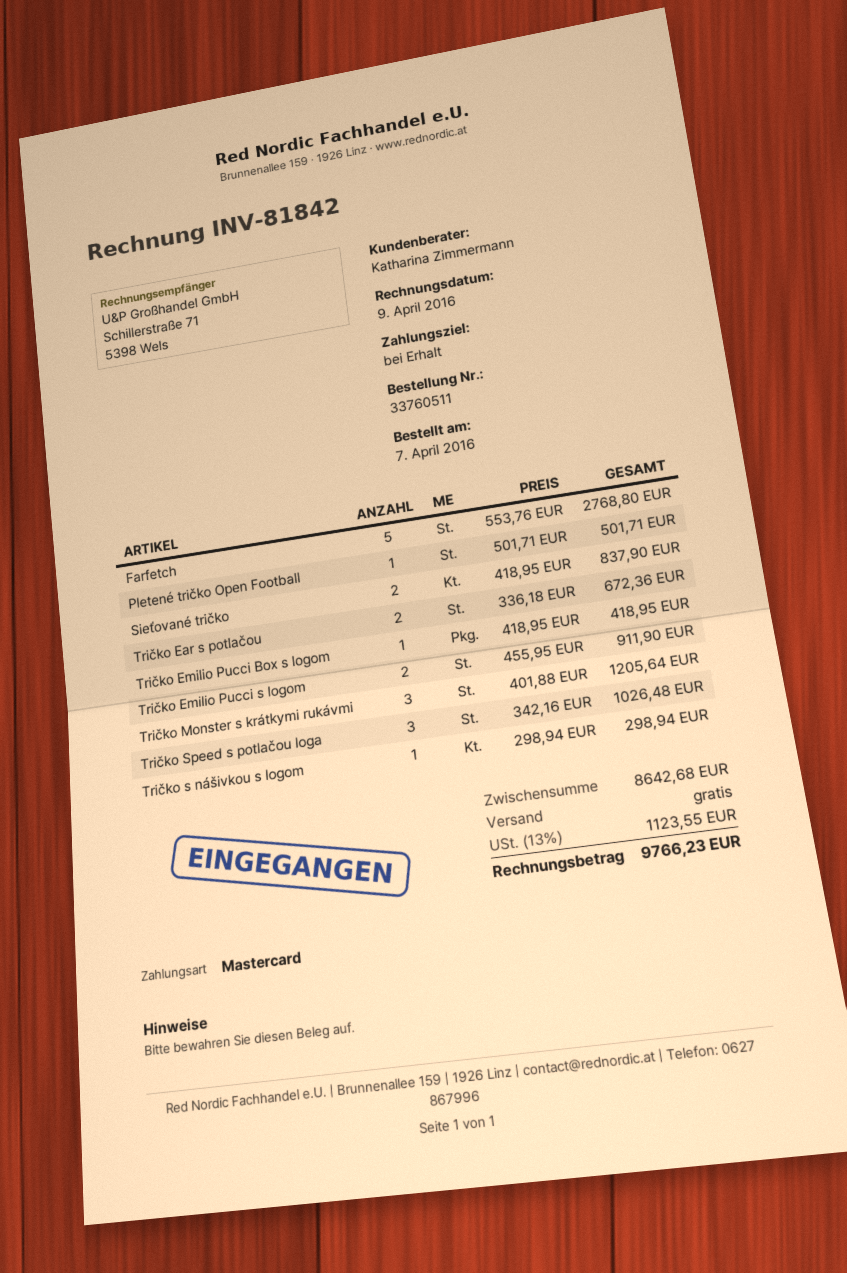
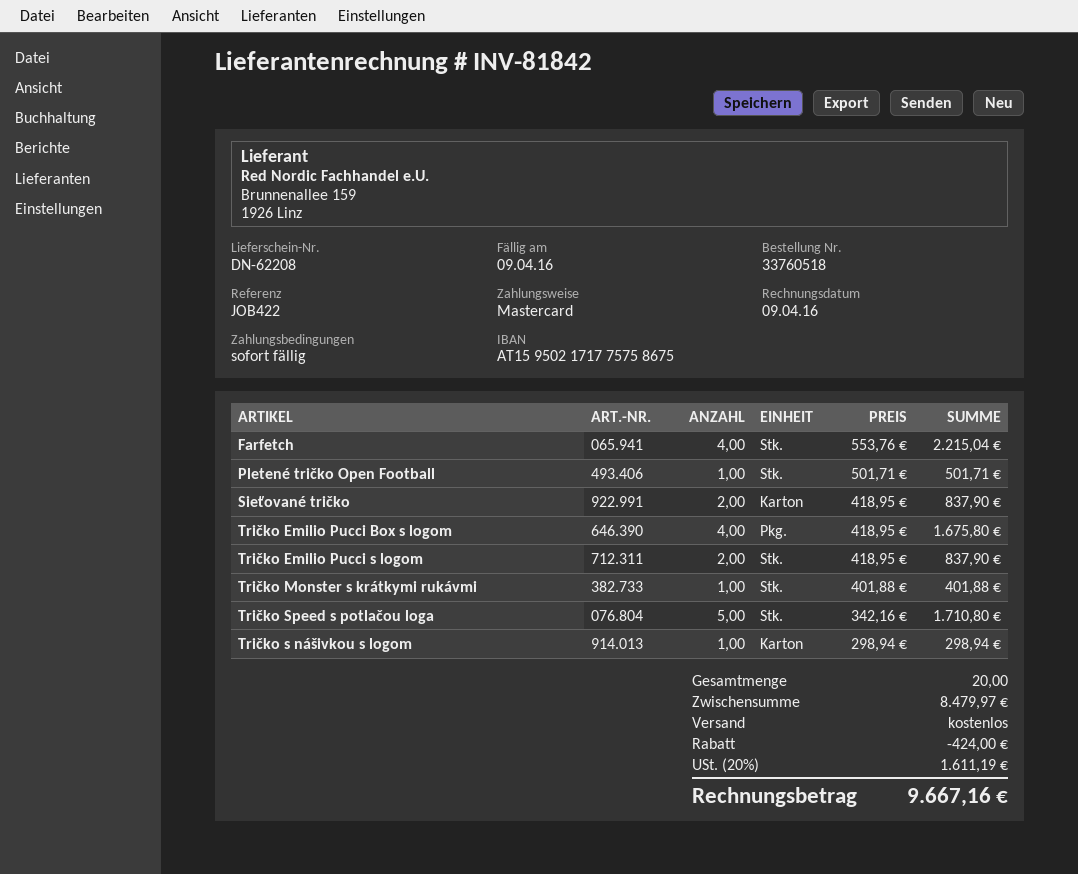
order number: 33760511 -> 33760518
Farfetch: 5 x 553.76 = 2768.80 -> 4 x 553.76 = 2215.04
Tričko Ear s potlačou: 2 x 336.18 = 672.36 -> none
Tričko Emilio Pucci Box s logom: 1 x 418.95 = 418.95 -> 4 x 418.95 = 1675.80
Tričko Emilio Pucci s logom: 2 x 455.95 = 911.90 -> 2 x 418.95 = 837.90
Tričko Monster s krátkymi rukávmi: 3 x 401.88 = 1205.64 -> 1 x 401.88 = 401.88
Tričko Speed s potlačou loga: 3 x 342.16 = 1026.48 -> 5 x 342.16 = 1710.80
subtotal: 8642.68 -> 8479.97
discount: none -> 424.00
tax: 13% = 1123.55 -> 20% = 1611.19
total: 9766.23 -> 9667.16

